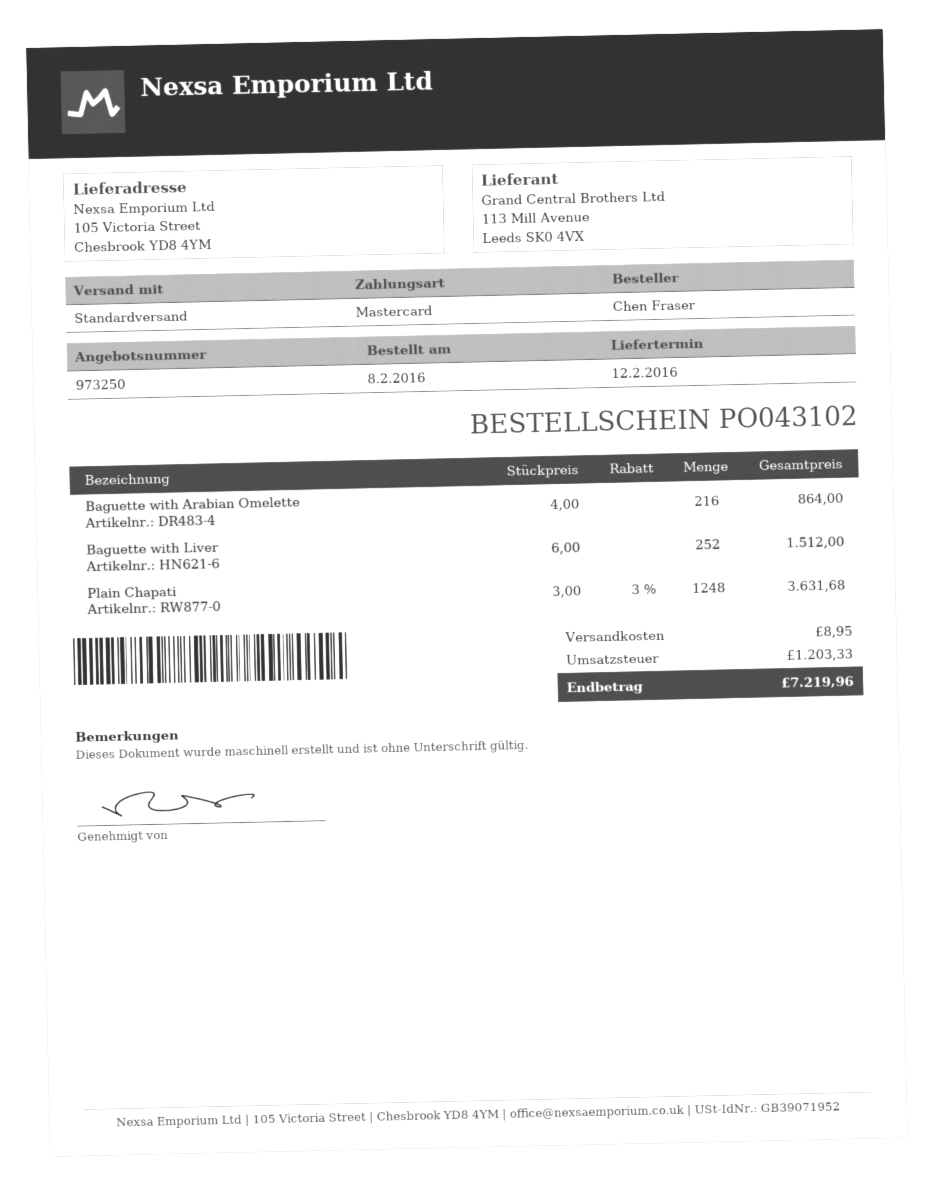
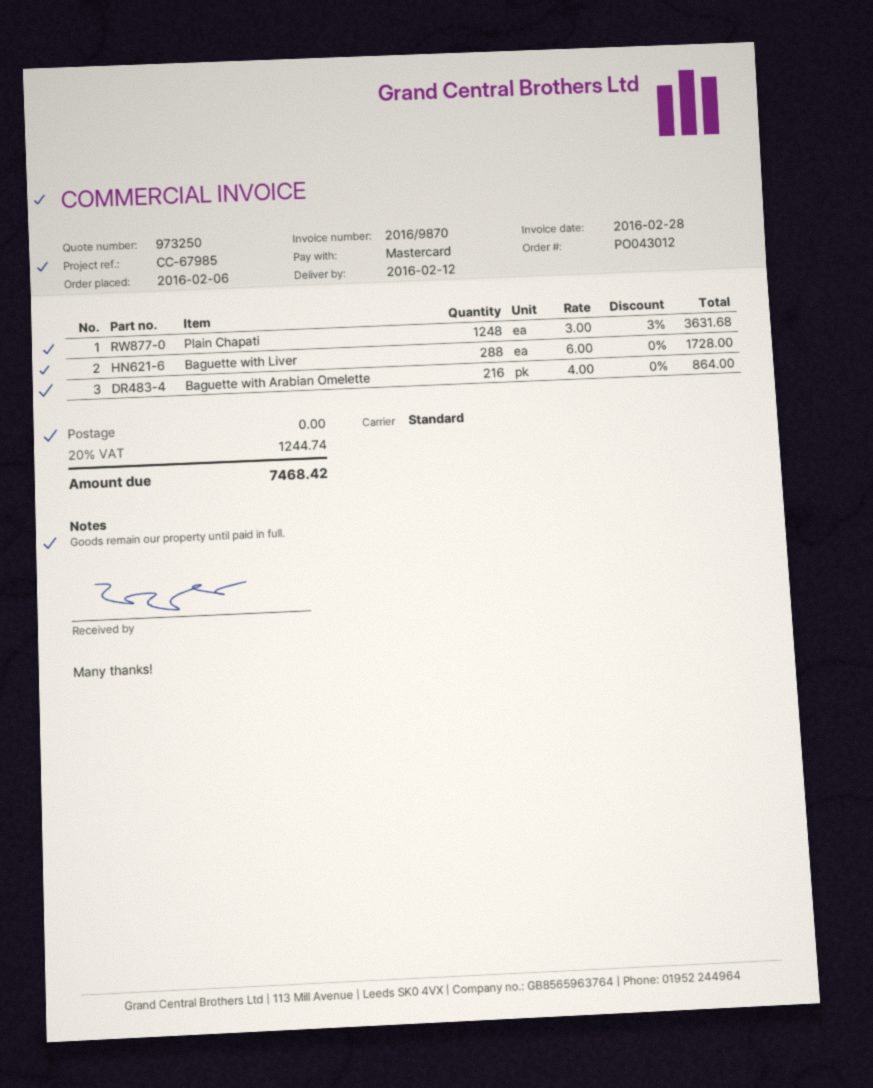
order number: PO043102 -> PO043012
order date: 2016-02-08 -> 2016-02-06
Baguette with Liver: 252 x 6.00 = 1512.00 -> 288 x 6.00 = 1728.00
shipping: 8.95 -> 0.00
tax: 1203.33 -> 1244.74
total: 7219.96 -> 7468.42

